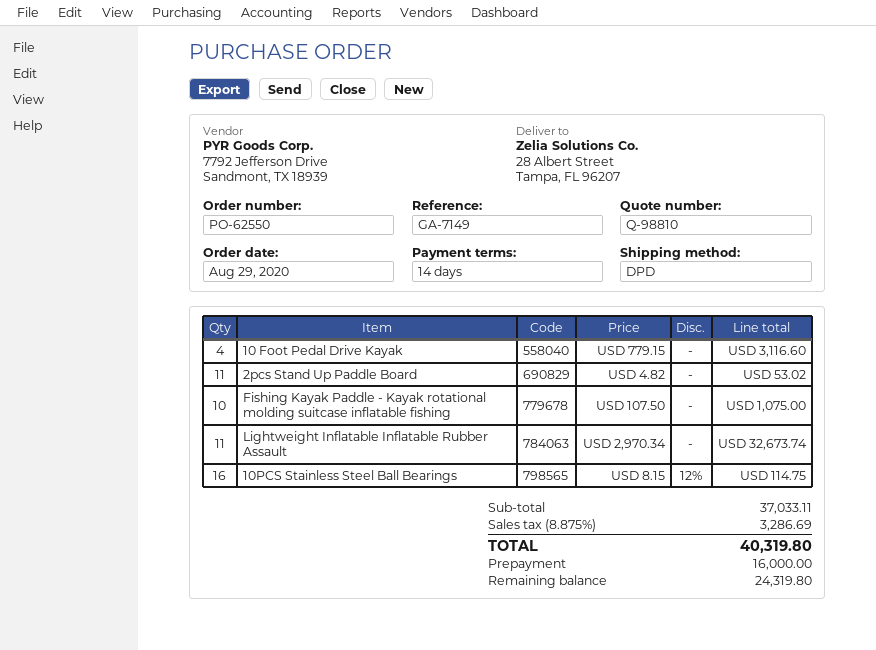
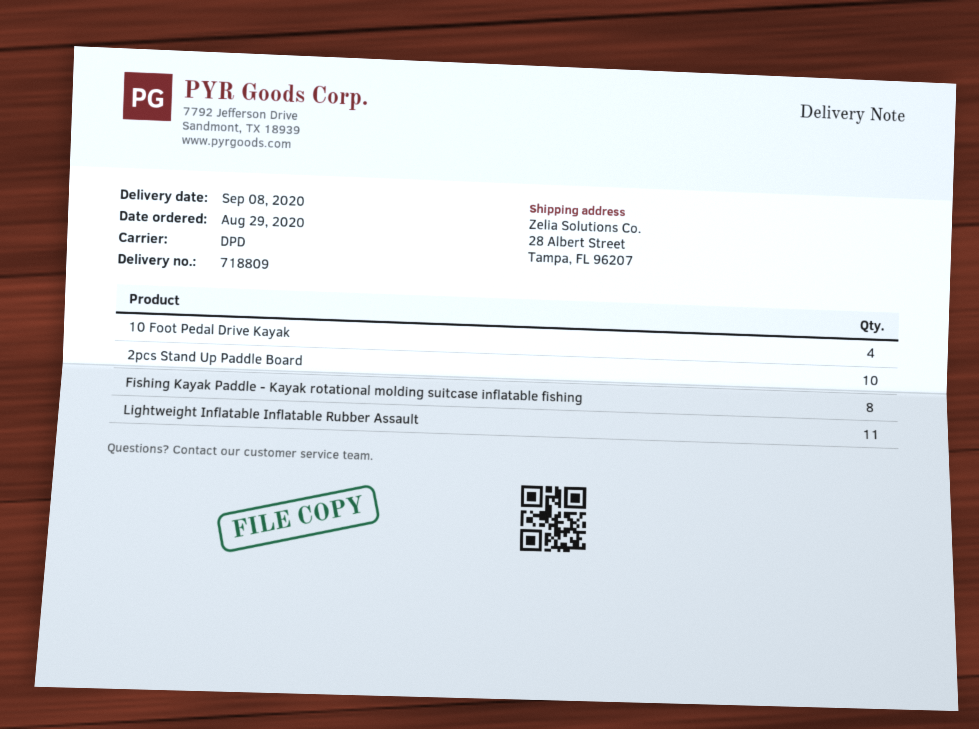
2pcs Stand Up Paddle Board: 11 -> 10
Fishing Kayak Paddle - Kayak rotational molding suitcase inflatable fishing: 10 -> 8
10PCS Stainless Steel Ball Bearings: 16 -> none

